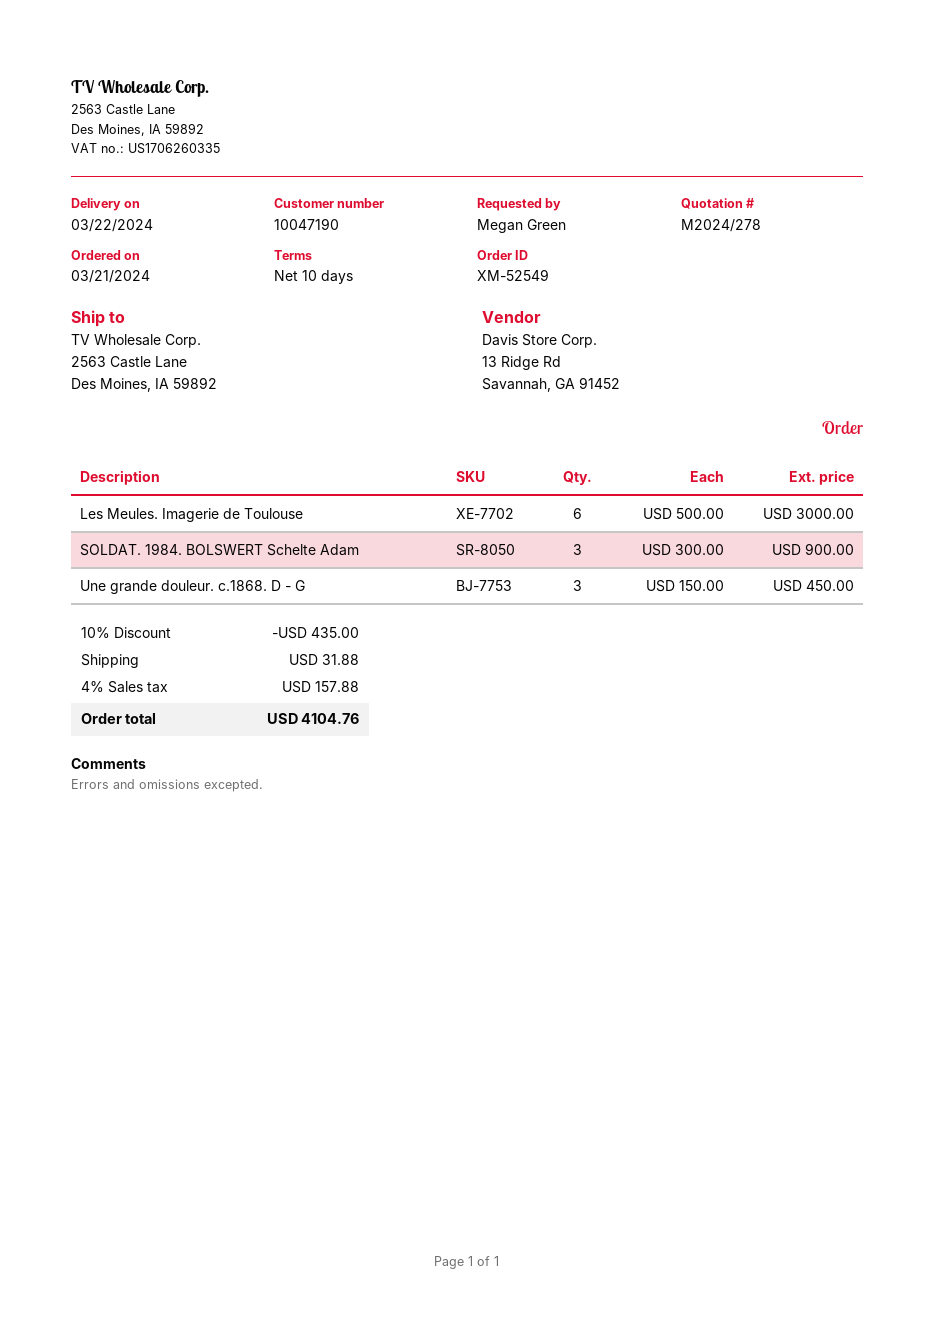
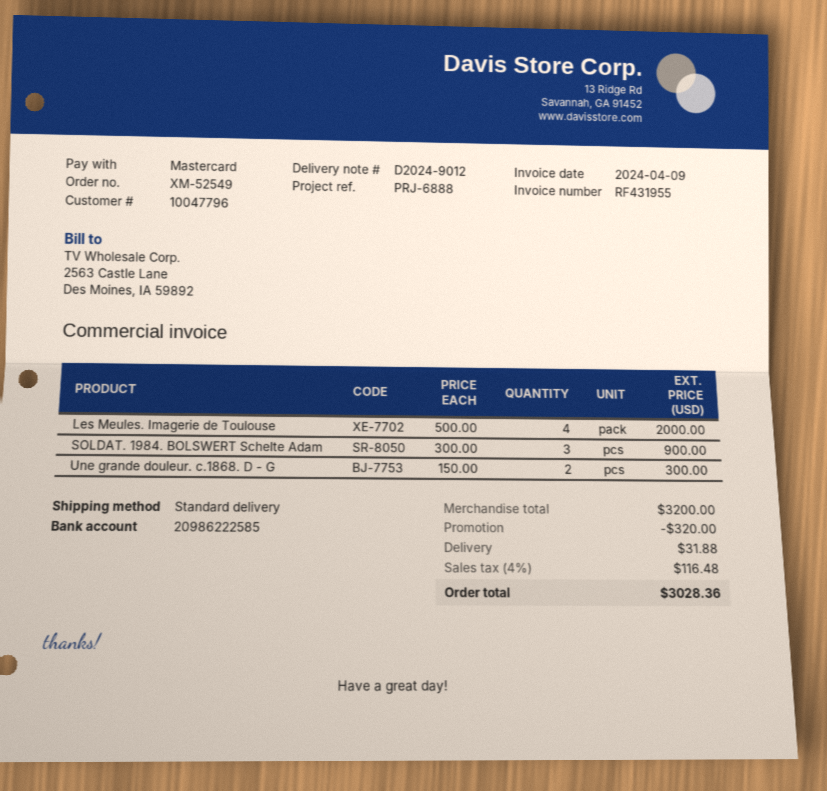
customer number: 10047190 -> 10047796
Les Meules. Imagerie de Toulouse: 6 x 500.00 = 3000.00 -> 4 x 500.00 = 2000.00
Une grande douleur. c.1868. D - G: 3 x 150.00 = 450.00 -> 2 x 150.00 = 300.00
discount: 435.00 -> 320.00
tax: 4% = 157.88 -> 4% = 116.48
total: 4104.76 -> 3028.36

